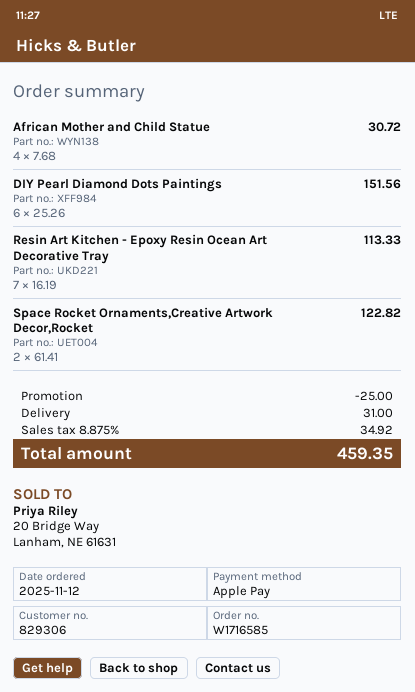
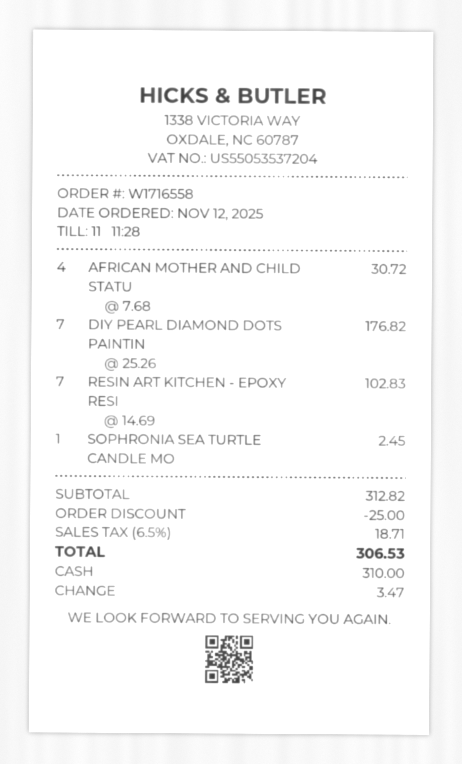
order number: W1716585 -> W1716558
payment method: Apple Pay -> cash
DIY Pearl Diamond Dots Paintings: 6 x 25.26 = 151.56 -> 7 x 25.26 = 176.82
Resin Art Kitchen - Epoxy Resin Ocean Art Decorative Tray: 7 x 16.19 = 113.33 -> 7 x 14.69 = 102.83
Space Rocket Ornaments,Creative Artwork Decor,Rocket: 2 x 61.41 = 122.82 -> none
SOPHRONIA SEA TURTLE CANDLE MO: none -> 1 x 2.45 = 2.45
shipping: 31.00 -> none
tax: 8.875% = 34.92 -> 6.5% = 18.71
total: 459.35 -> 306.53

